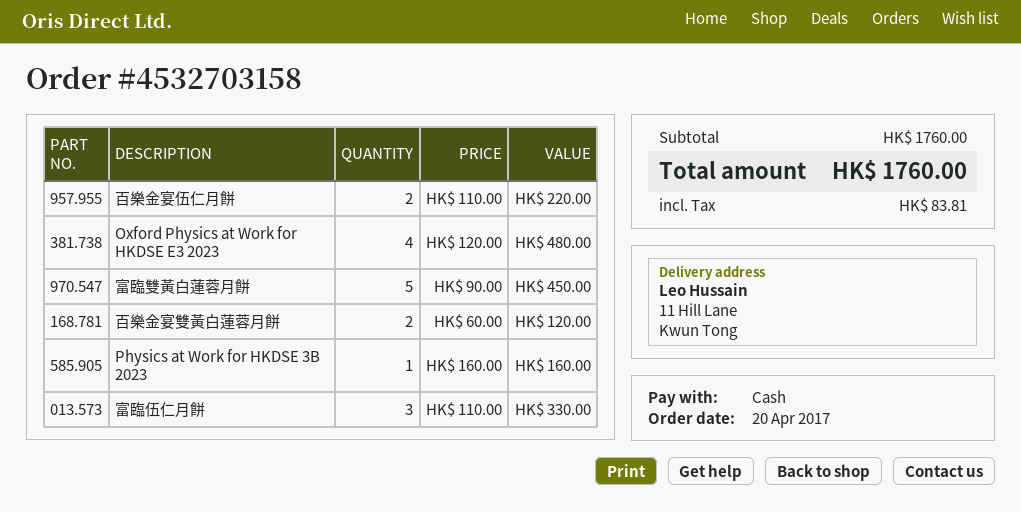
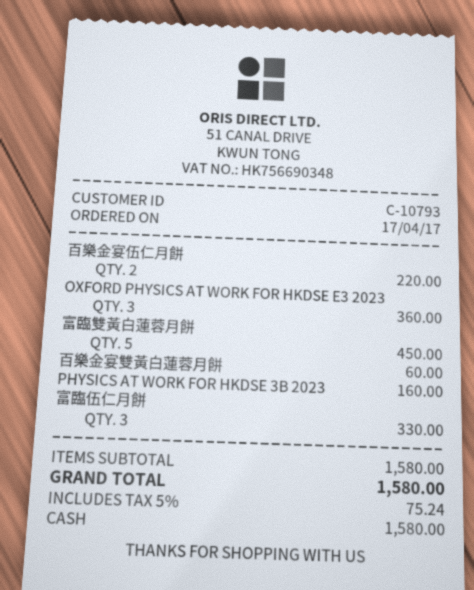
order date: 2017-04-20 -> 2017-04-17
Oxford Physics at Work for HKDSE E3 2023: 4 for 480.00 -> 3 for 360.00
百樂金宴雙黃白蓮蓉月餅: 2 for 120.00 -> 1 for 60.00
subtotal: 1760.00 -> 1580.00
tax: 83.81 -> 75.24
total: 1760.00 -> 1580.00

